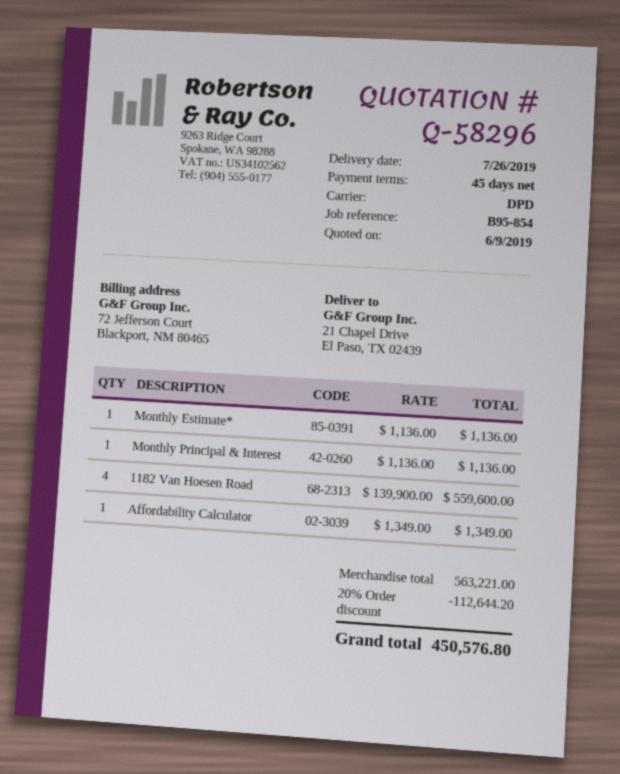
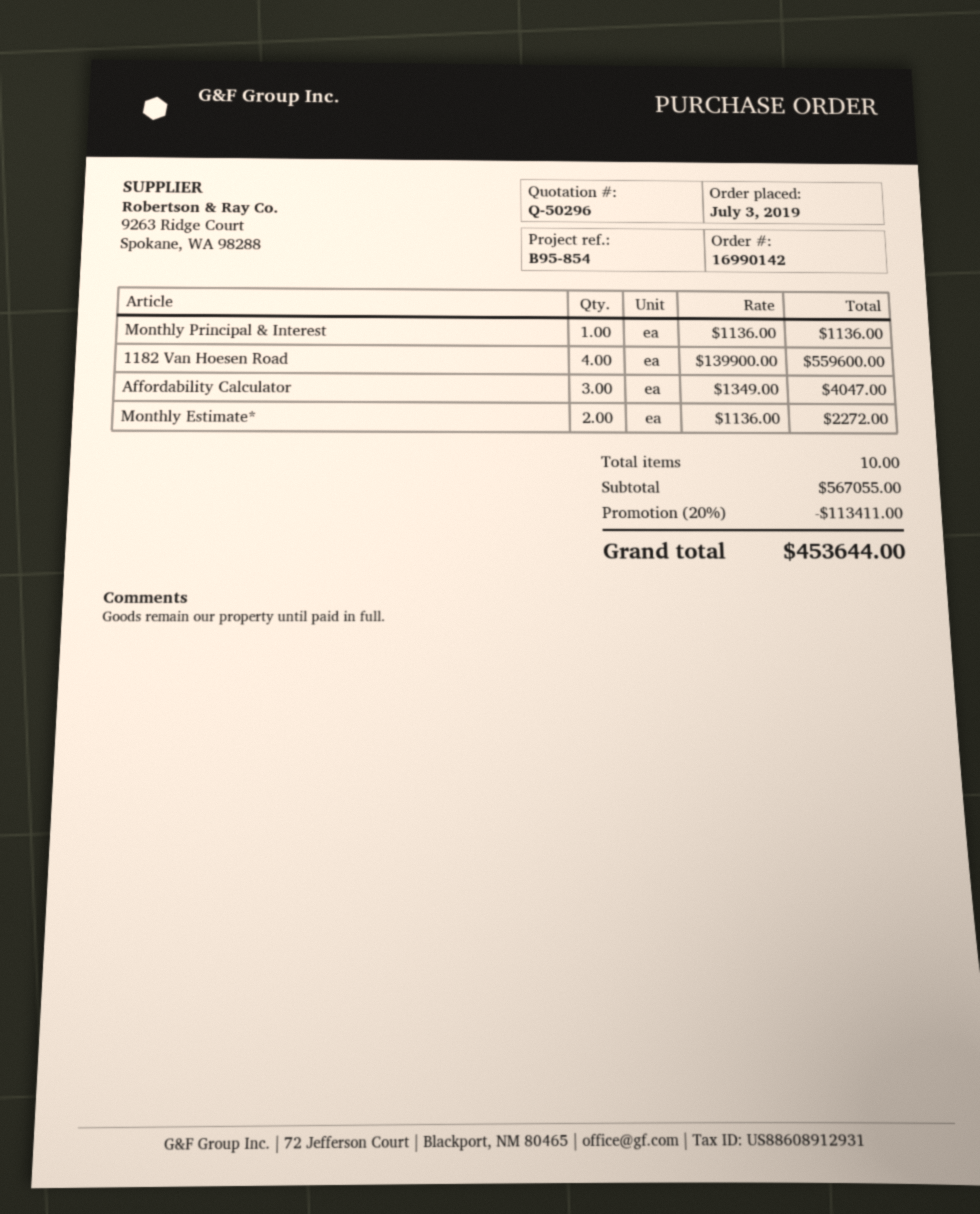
quote number: Q-58296 -> Q-50296
Monthly Estimate*: 1 x 1136.00 = 1136.00 -> 2 x 1136.00 = 2272.00
Affordability Calculator: 1 x 1349.00 = 1349.00 -> 3 x 1349.00 = 4047.00
subtotal: 563221.00 -> 567055.00
discount: 20% = 112644.20 -> 20% = 113411.00
total: 450576.80 -> 453644.00

